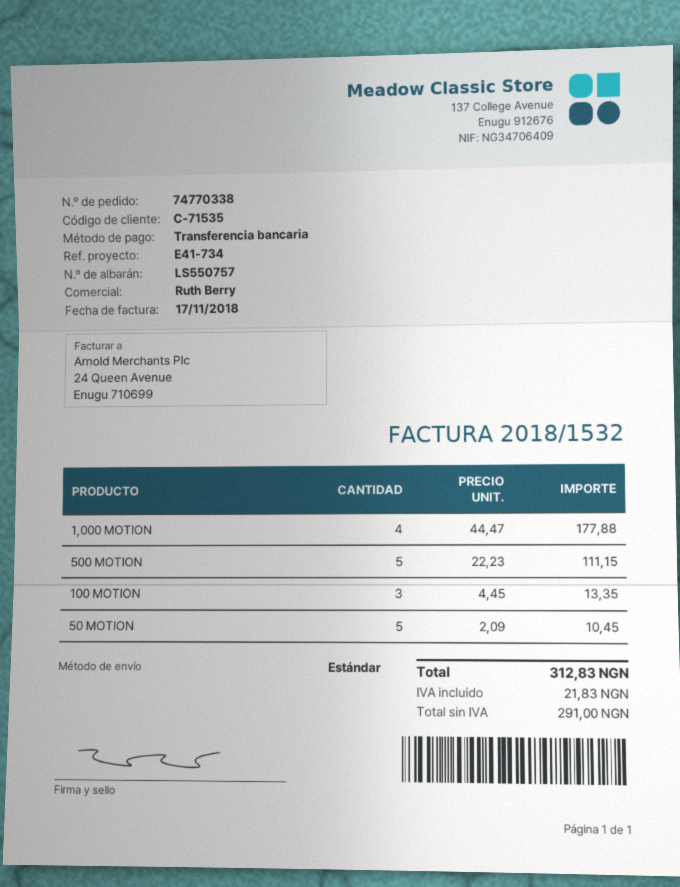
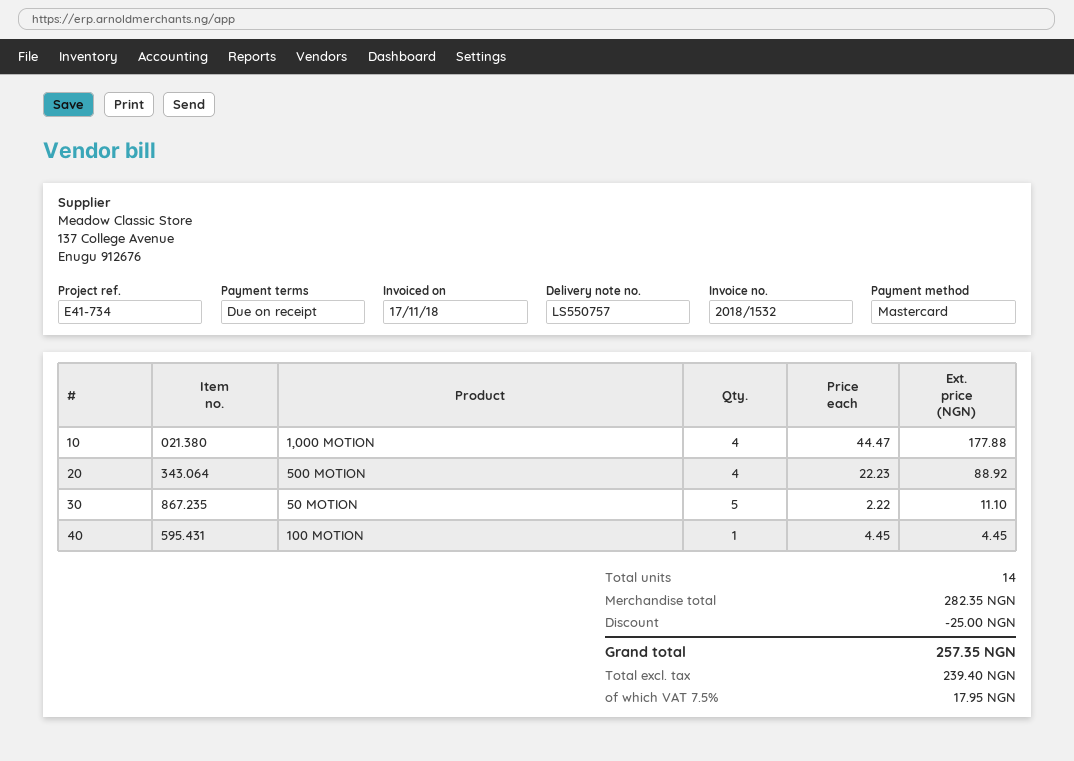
payment method: bank transfer -> Mastercard
500 MOTION: 5 x 22.23 = 111.15 -> 4 x 22.23 = 88.92
100 MOTION: 3 x 4.45 = 13.35 -> 1 x 4.45 = 4.45
50 MOTION: 5 x 2.09 = 10.45 -> 5 x 2.22 = 11.10
discount: none -> 25.00
net: 291.00 -> 239.40
tax: 21.83 -> 17.95
total: 312.83 -> 257.35

